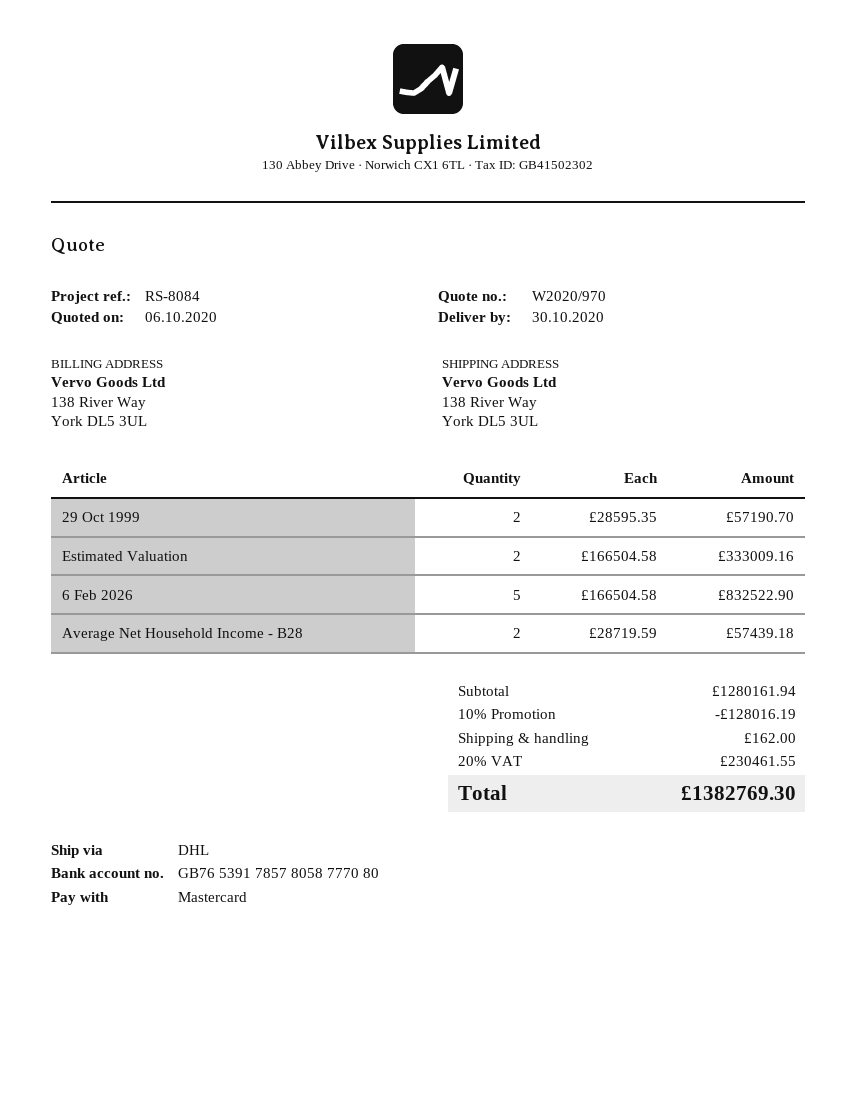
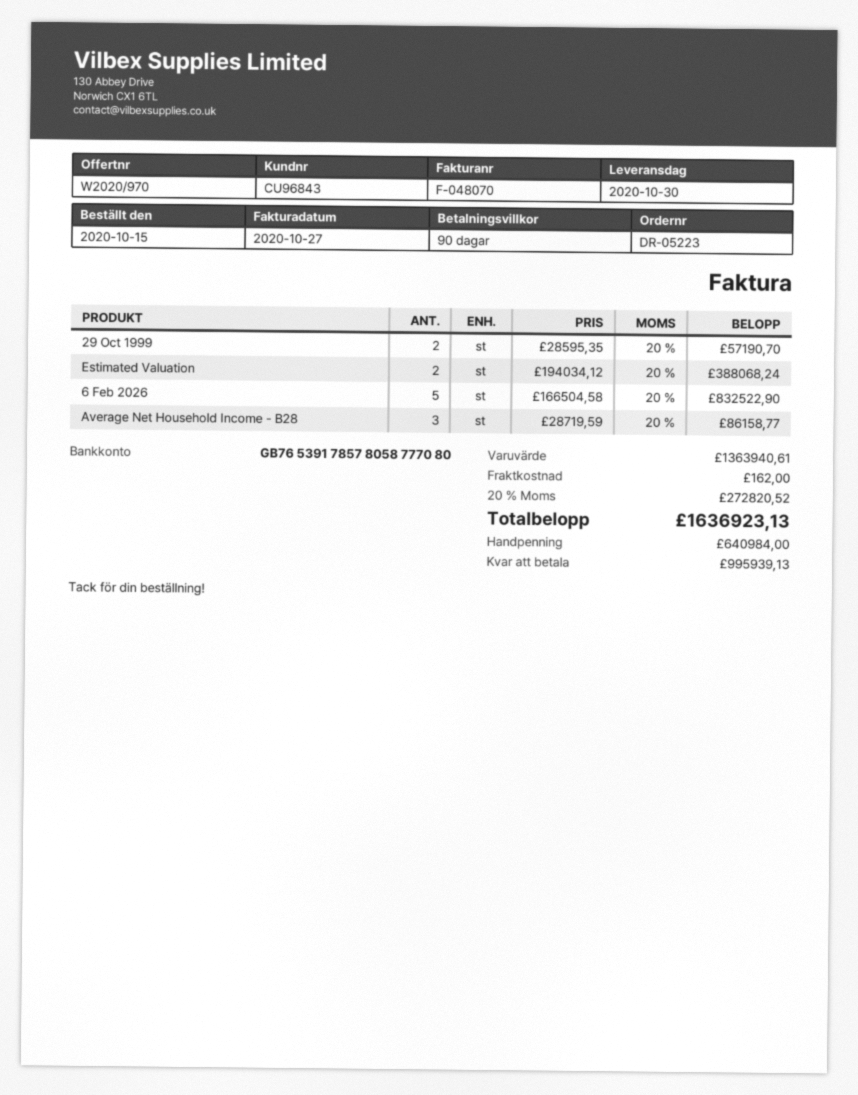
Estimated Valuation: 2 x 166504.58 = 333009.16 -> 2 x 194034.12 = 388068.24
Average Net Household Income - B28: 2 x 28719.59 = 57439.18 -> 3 x 28719.59 = 86158.77
subtotal: 1280161.94 -> 1363940.61
discount: 10% = 128016.19 -> none
tax: 20% = 230461.55 -> 20% = 272820.52
total: 1382769.30 -> 1636923.13

